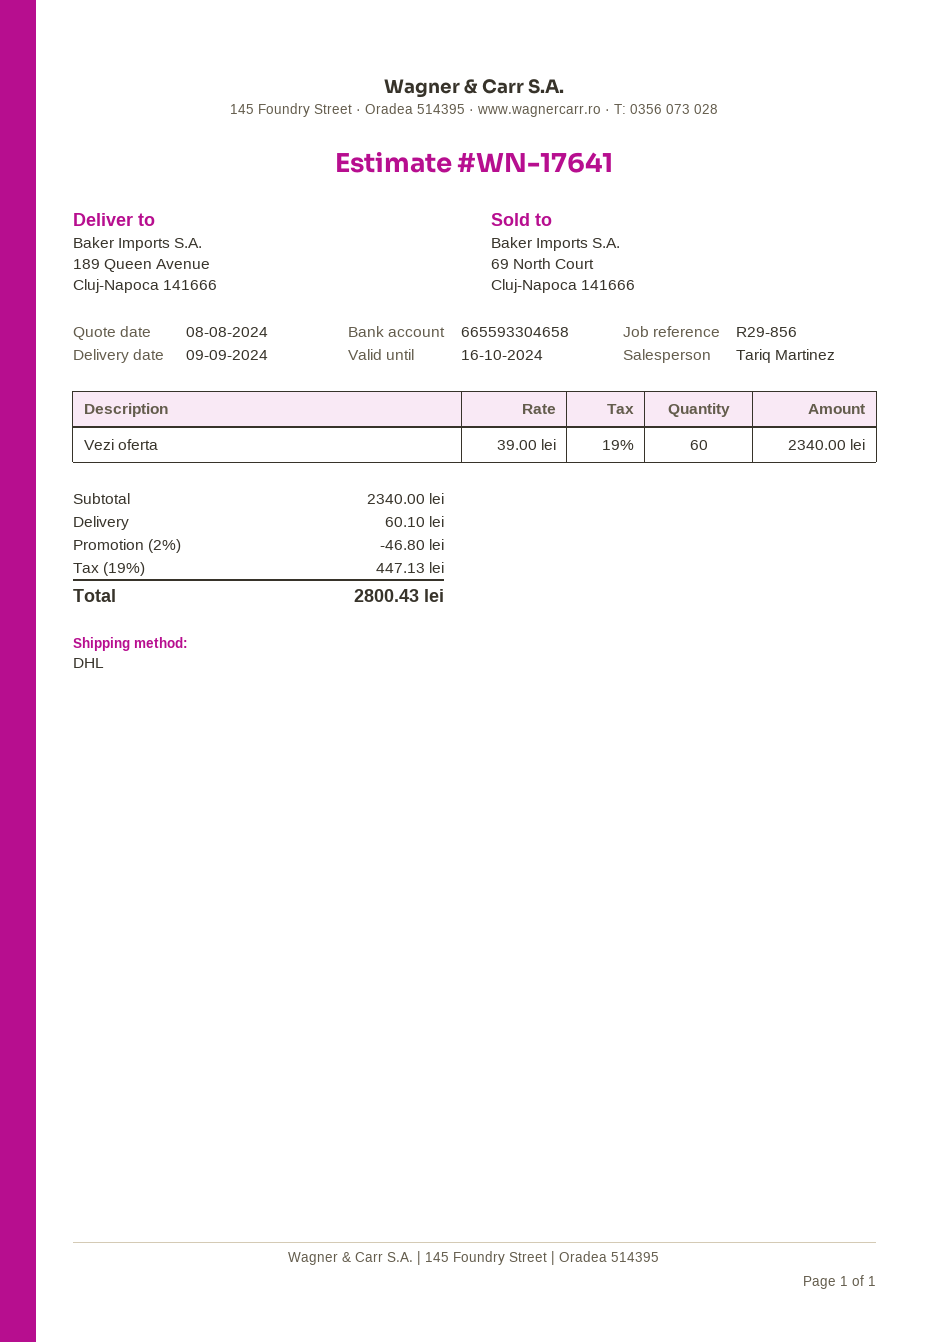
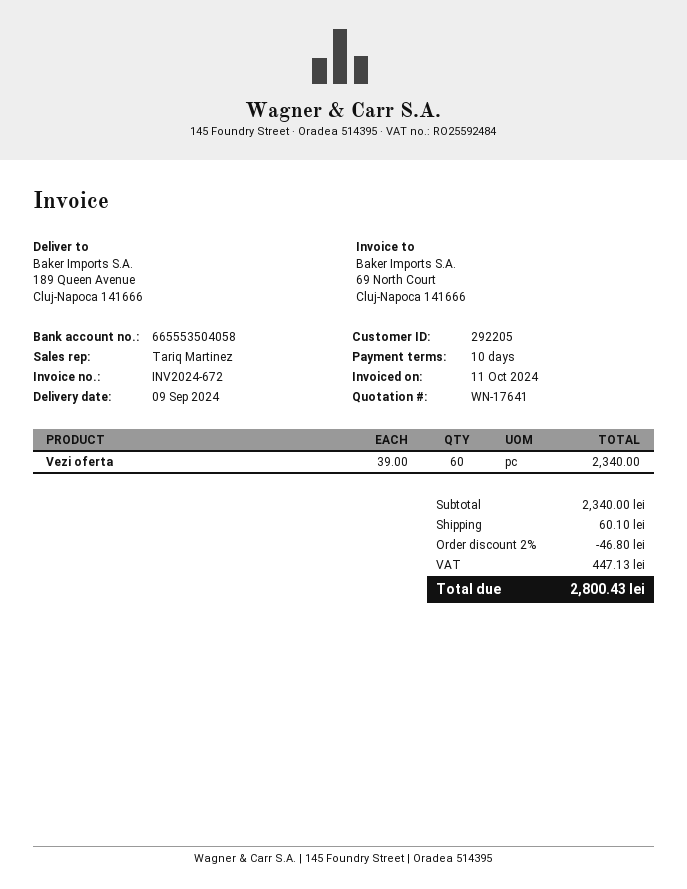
bank account: 665593304658 -> 665553504058

